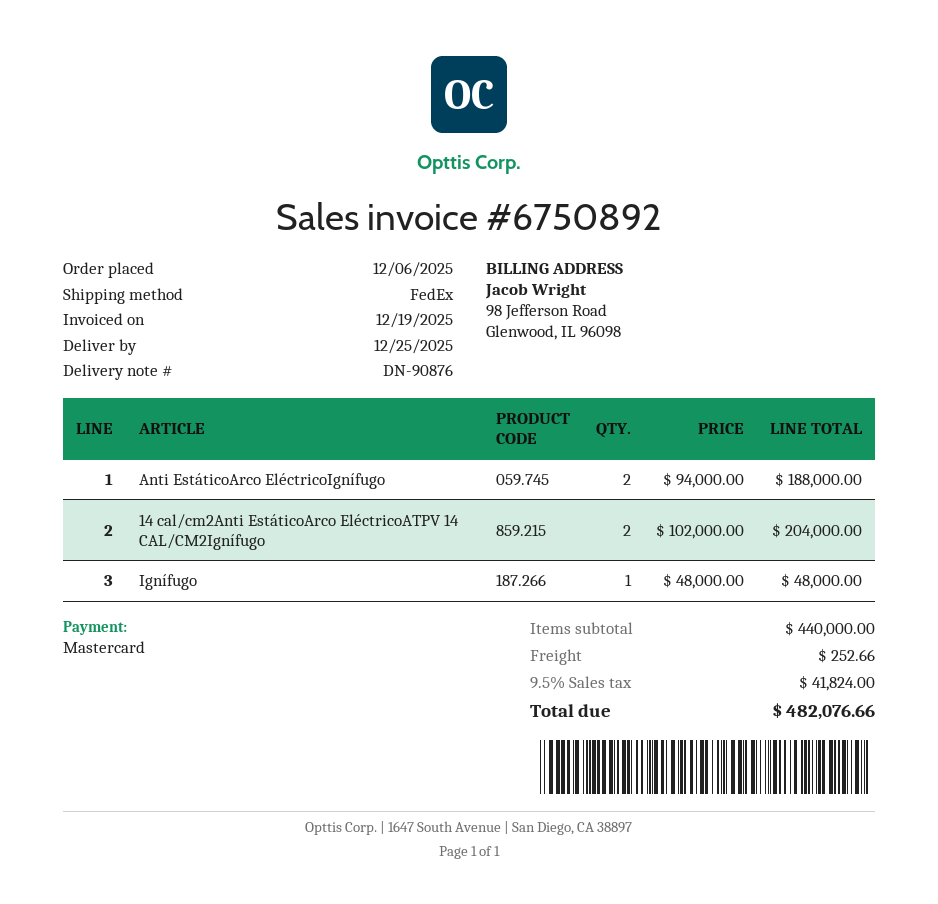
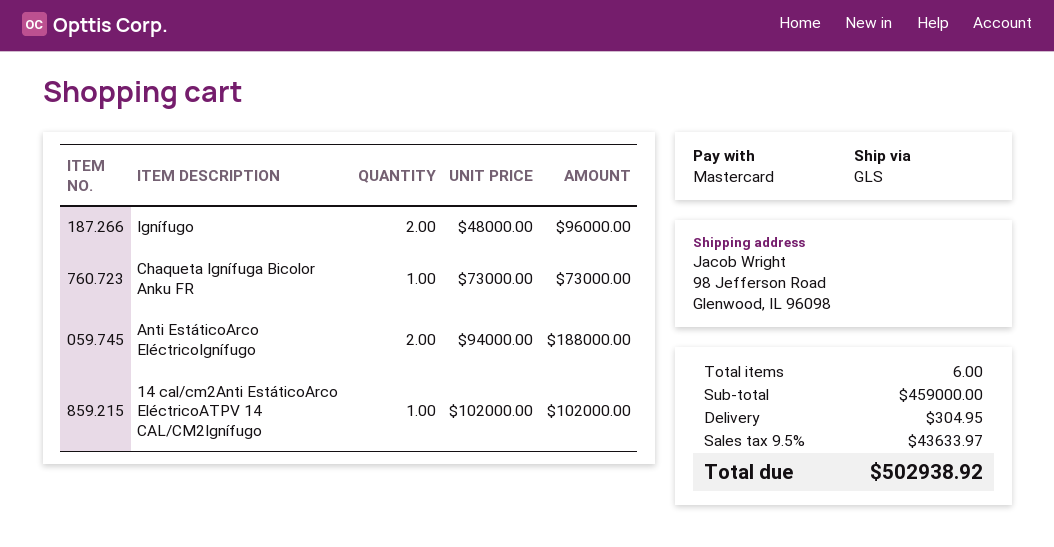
shipping method: FedEx -> GLS
14 cal/cm2Anti EstáticoArco EléctricoATPV 14 CAL/CM2Ignífugo: 2 x 102000.00 = 204000.00 -> 1 x 102000.00 = 102000.00
Ignífugo: 1 x 48000.00 = 48000.00 -> 2 x 48000.00 = 96000.00
Chaqueta Ignífuga Bicolor Anku FR: none -> 1 x 73000.00 = 73000.00
subtotal: 440000.00 -> 459000.00
shipping: 252.66 -> 304.95
tax: 9.5% = 41824.00 -> 9.5% = 43633.97
total: 482076.66 -> 502938.92

